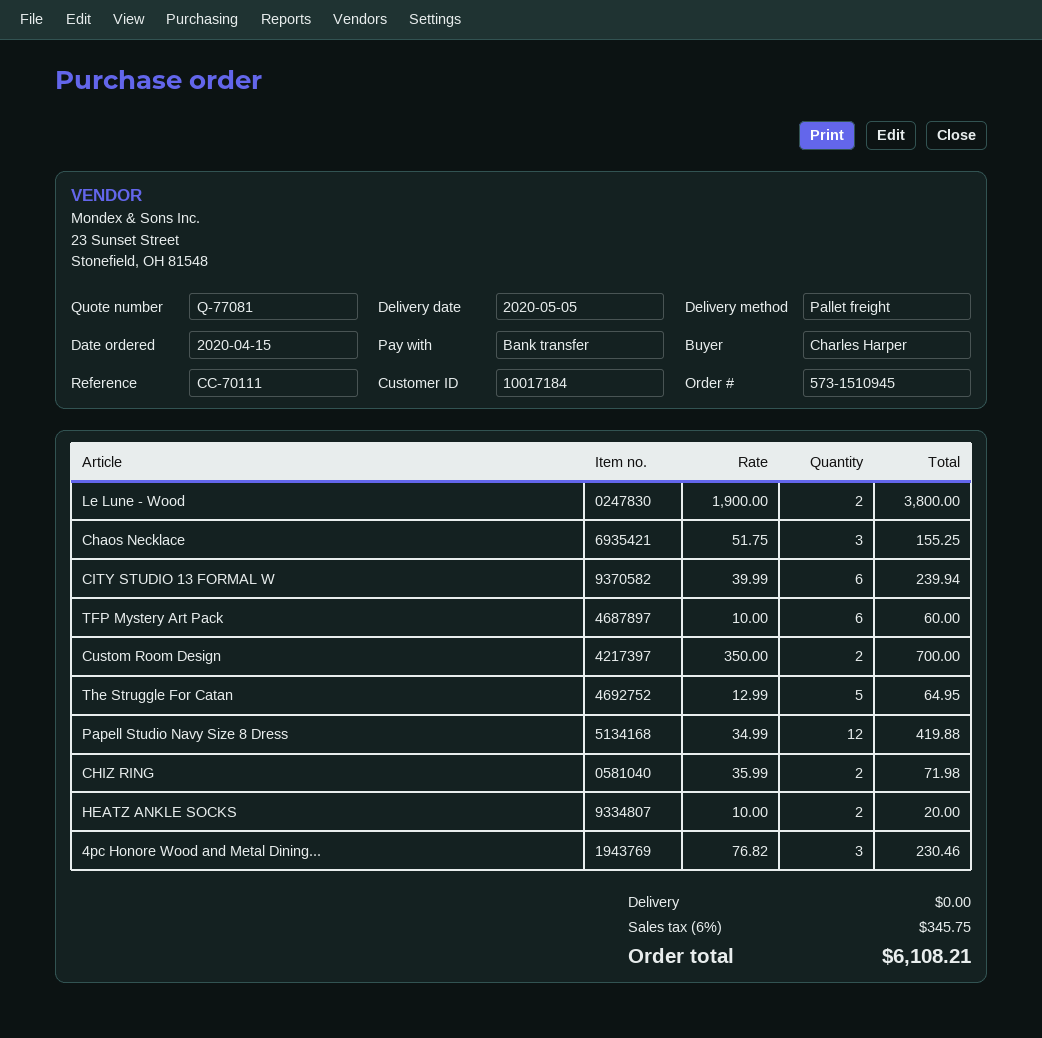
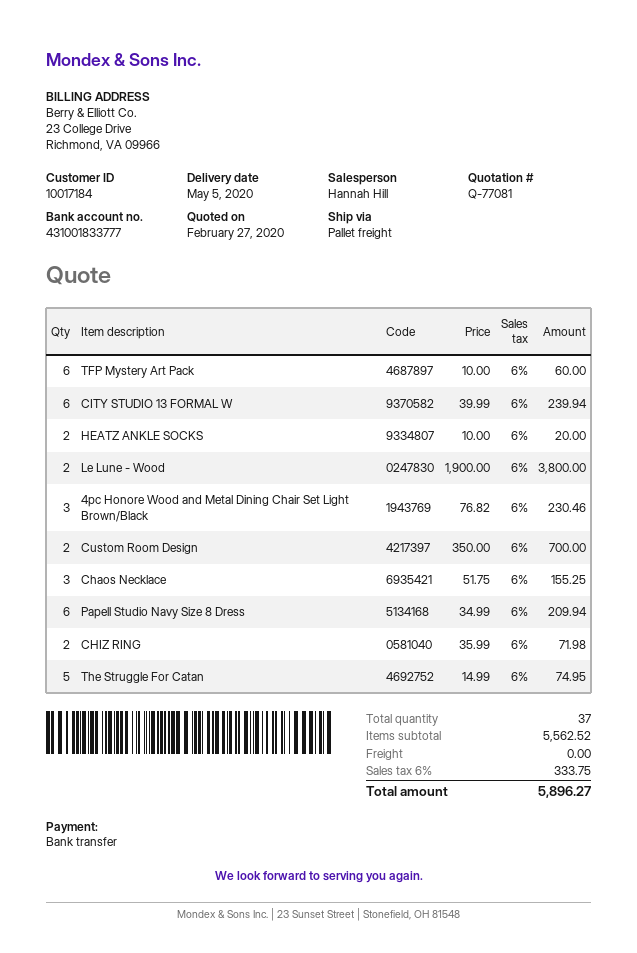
The Struggle For Catan: 5 x 12.99 = 64.95 -> 5 x 14.99 = 74.95
Papell Studio Navy Size 8 Dress: 12 x 34.99 = 419.88 -> 6 x 34.99 = 209.94
tax: 6% = 345.75 -> 6% = 333.75
total: 6108.21 -> 5896.27

